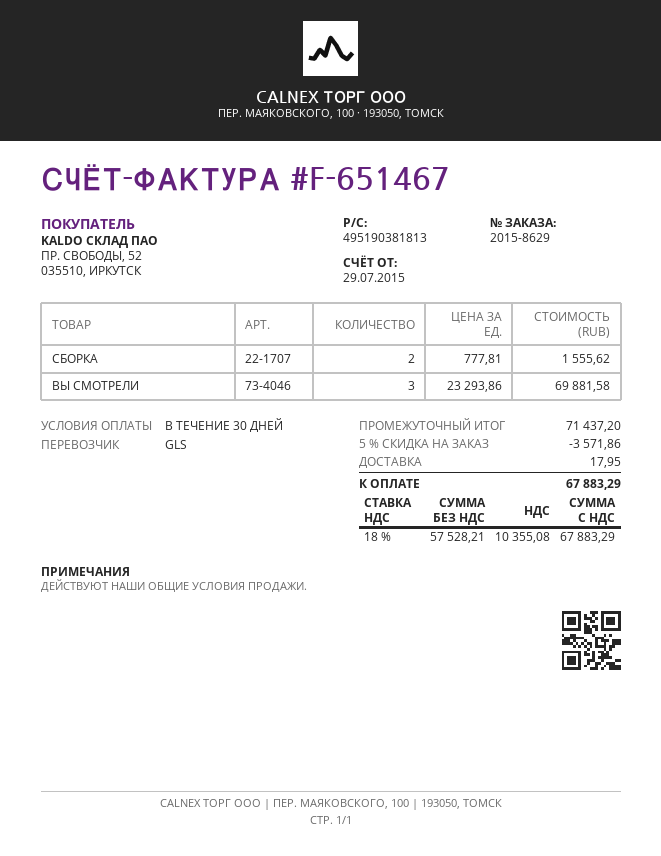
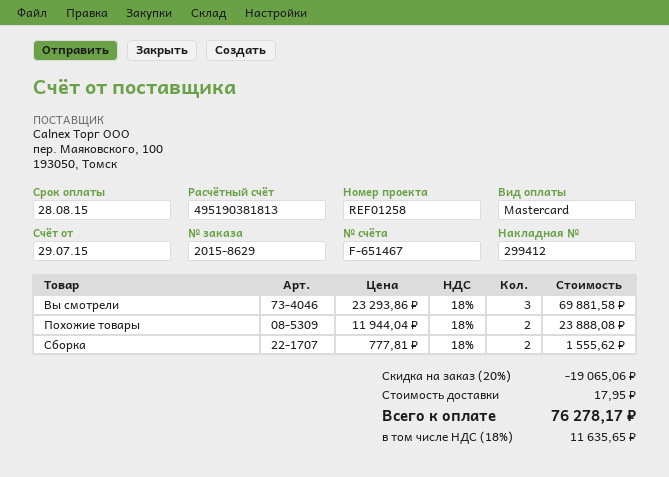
Похожие товары: none -> 2 x 11944.04 = 23888.08
discount: 5% = 3571.86 -> 20% = 19065.06
tax: 18% = 10355.08 -> 18% = 11635.65
total: 67883.29 -> 76278.17

